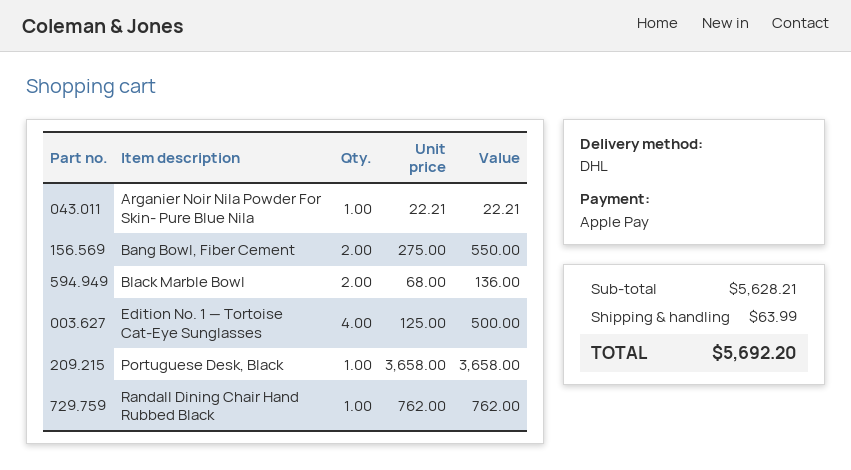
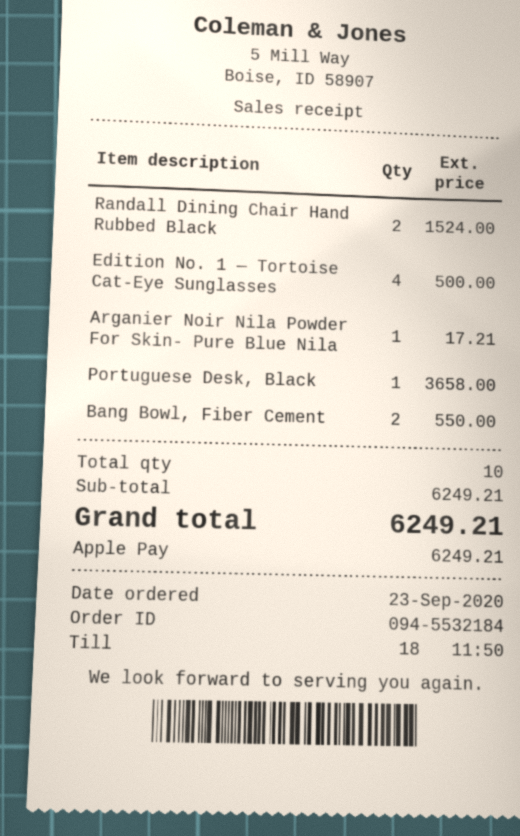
Arganier Noir Nila Powder For Skin- Pure Blue Nila: 1 for 22.21 -> 1 for 17.21
Black Marble Bowl: 2 for 136.00 -> none
Randall Dining Chair Hand Rubbed Black: 1 for 762.00 -> 2 for 1524.00
subtotal: 5628.21 -> 6249.21
shipping: 63.99 -> none
total: 5692.20 -> 6249.21

